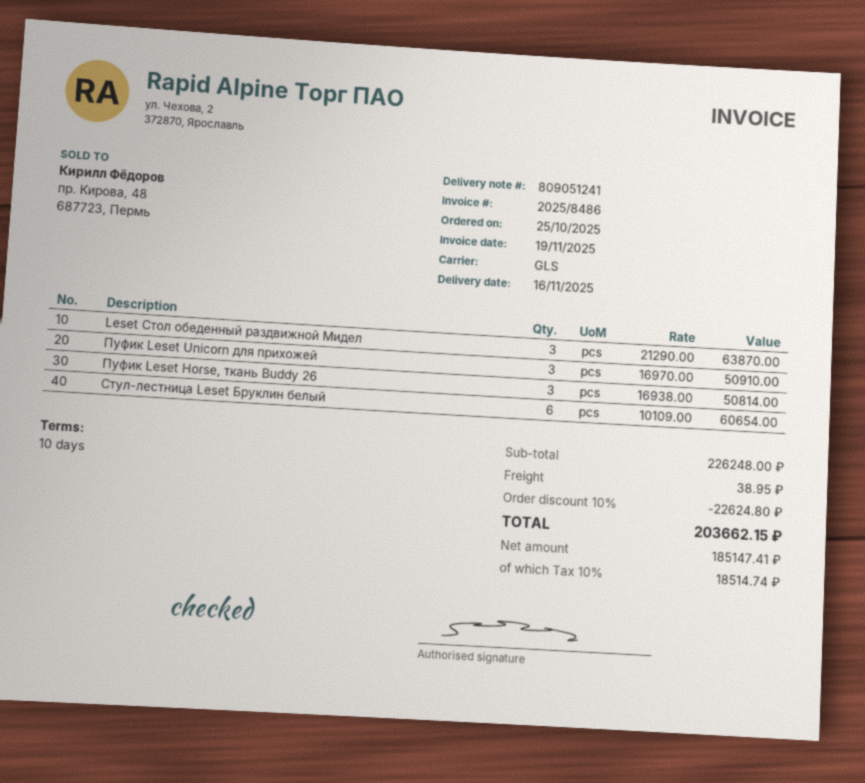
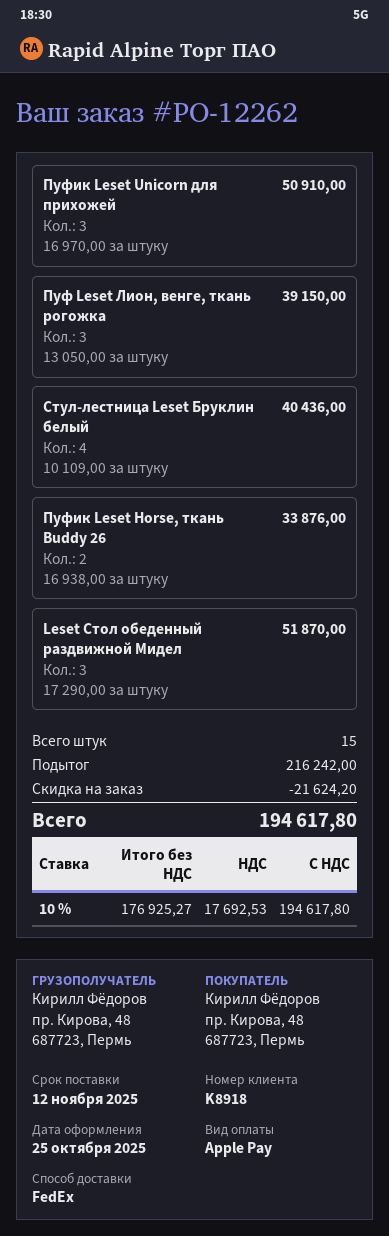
delivery date: 2025-11-16 -> 2025-11-12
shipping method: GLS -> FedEx
Leset Стол обеденный раздвижной Мидел: 3 x 21290.00 = 63870.00 -> 3 x 17290.00 = 51870.00
Пуфик Leset Horse, ткань Buddy 26: 3 x 16938.00 = 50814.00 -> 2 x 16938.00 = 33876.00
Стул-лестница Leset Бруклин белый: 6 x 10109.00 = 60654.00 -> 4 x 10109.00 = 40436.00
Пуф Leset Лион, венге, ткань рогожка: none -> 3 x 13050.00 = 39150.00
subtotal: 226248.00 -> 216242.00
discount: 22624.80 -> 21624.20
shipping: 38.95 -> none
net: 185147.41 -> 176925.27
tax: 10% = 18514.74 -> 10% = 17692.53
total: 203662.15 -> 194617.80

